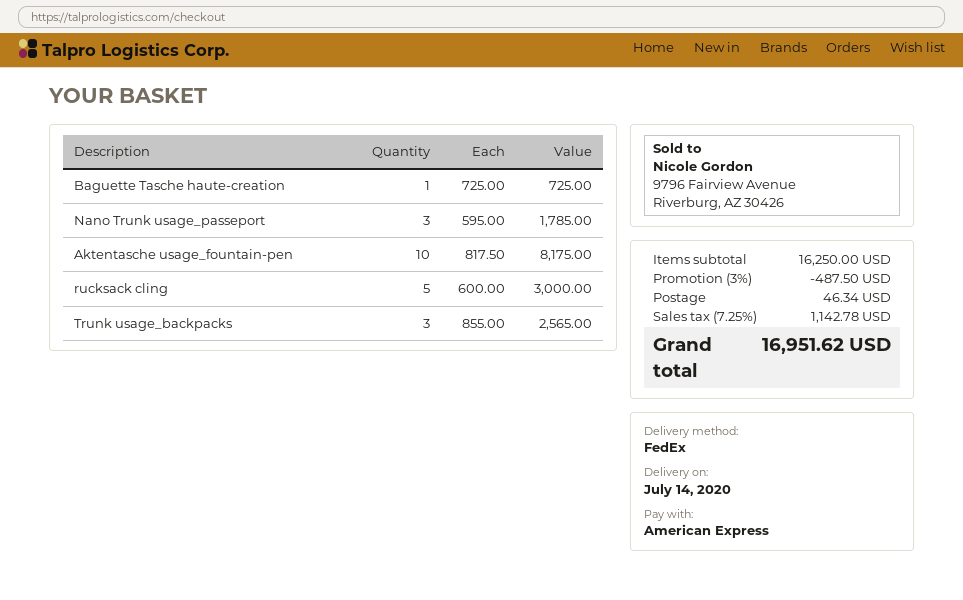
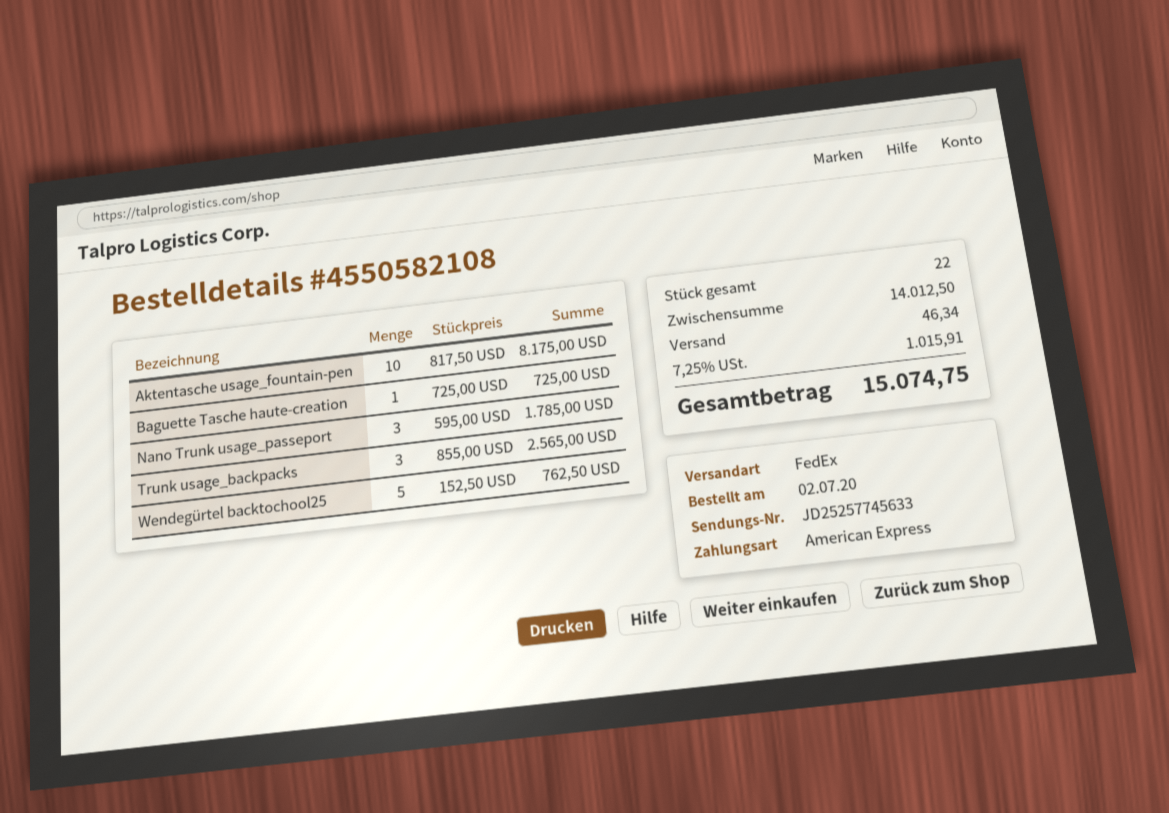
rucksack cling: 5 x 600.00 = 3000.00 -> none
Wendegürtel backtochool25: none -> 5 x 152.50 = 762.50
subtotal: 16250.00 -> 14012.50
discount: 3% = 487.50 -> none
tax: 7.25% = 1142.78 -> 7.25% = 1015.91
total: 16951.62 -> 15074.75

